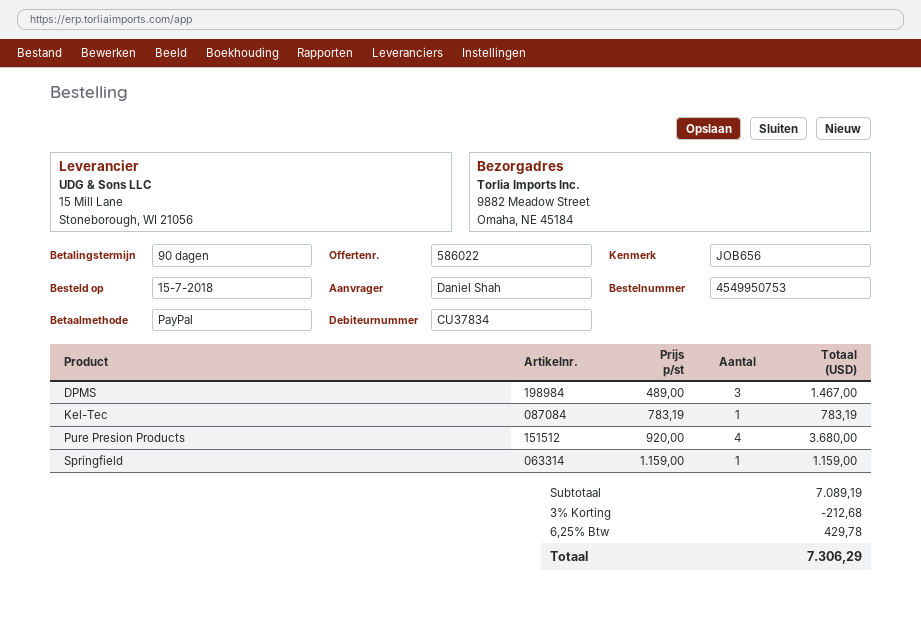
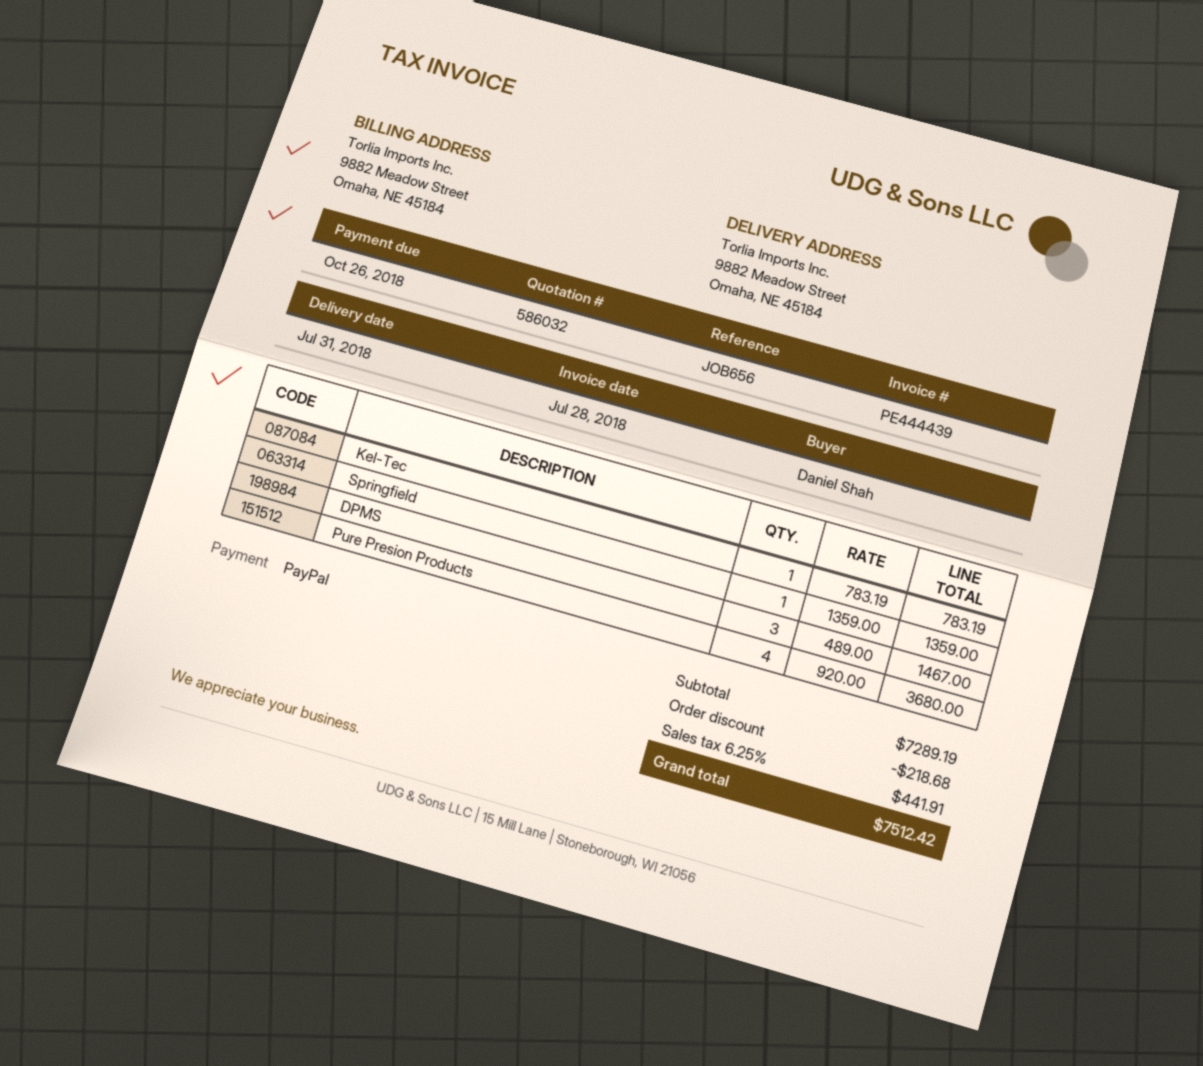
quote number: 586022 -> 586032
Springfield: 1 x 1159.00 = 1159.00 -> 1 x 1359.00 = 1359.00
subtotal: 7089.19 -> 7289.19
discount: 212.68 -> 218.68
tax: 6.25% = 429.78 -> 6.25% = 441.91
total: 7306.29 -> 7512.42

